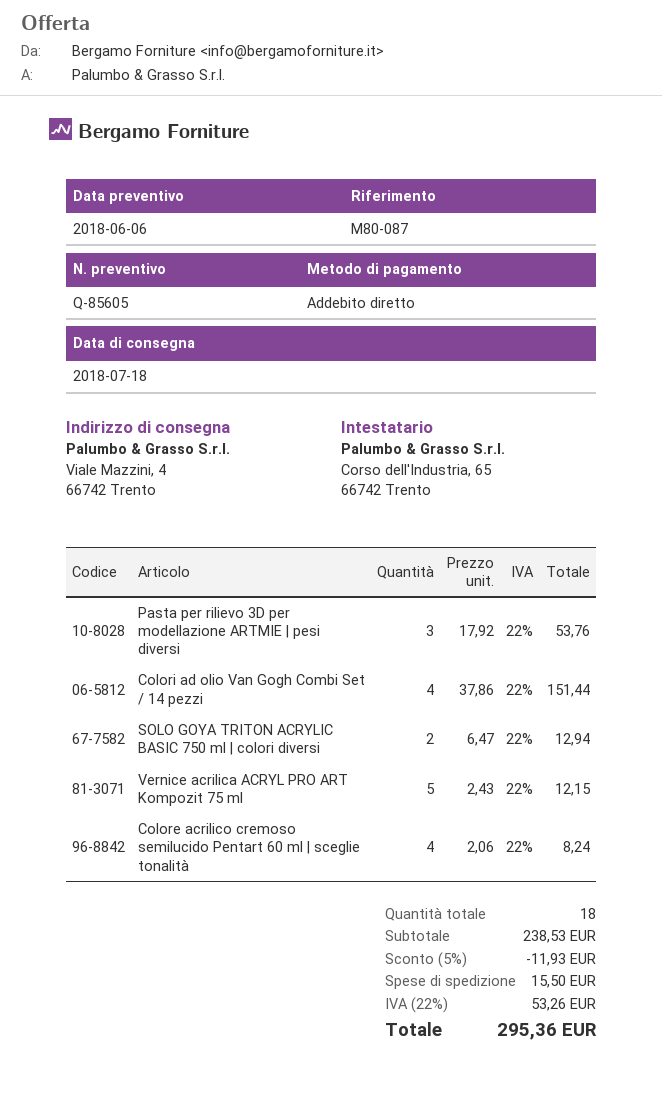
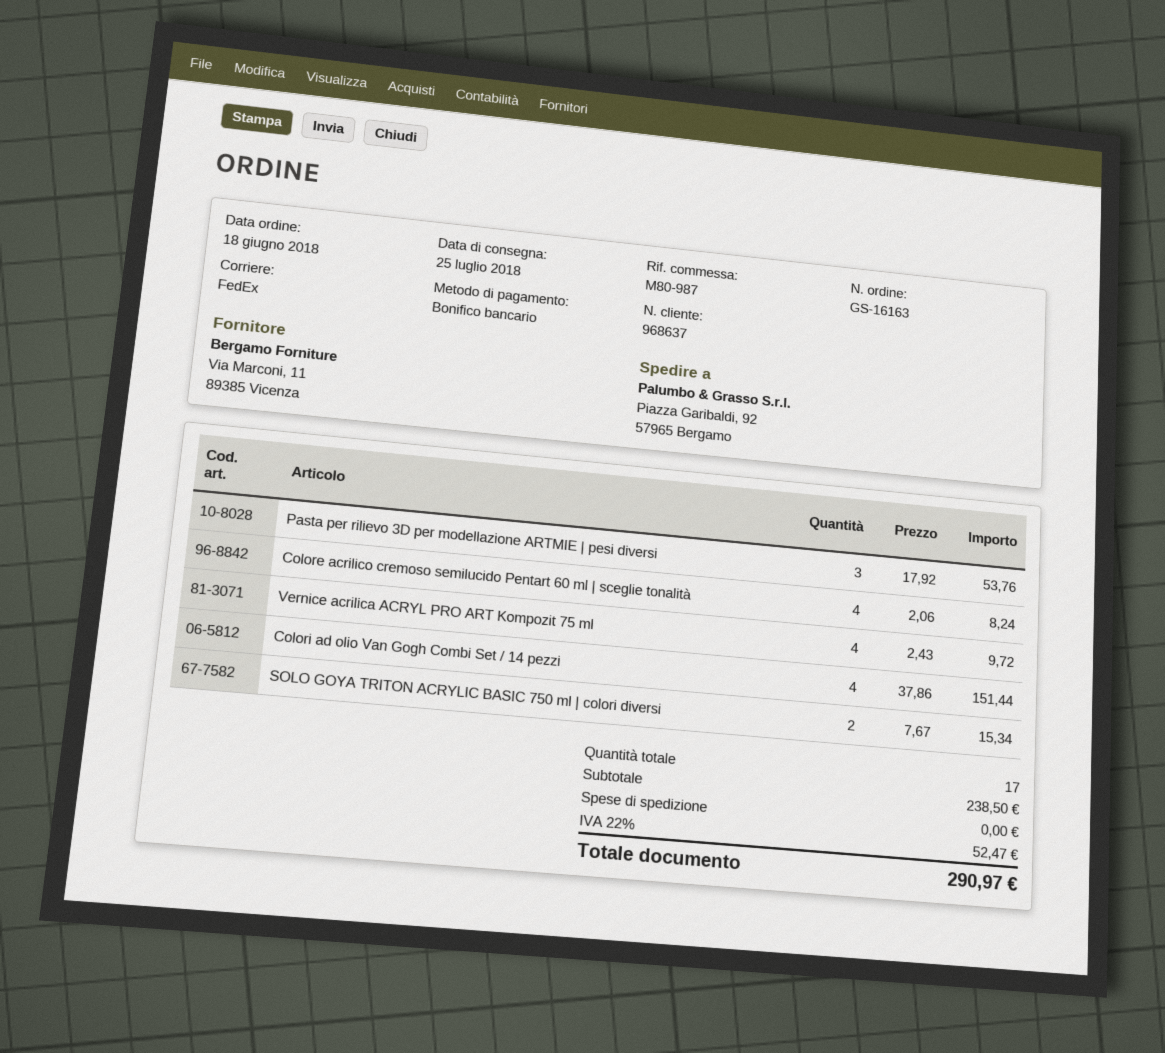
delivery date: 2018-07-18 -> 2018-07-25
reference: M80-087 -> M80-987
payment method: direct debit -> bank transfer
ship to: Viale Mazzini, 4, 66742 Trento -> Piazza Garibaldi, 92, 57965 Bergamo
SOLO GOYA TRITON ACRYLIC BASIC 750 ml | colori diversi: 2 x 6.47 = 12.94 -> 2 x 7.67 = 15.34
Vernice acrilica ACRYL PRO ART Kompozit 75 ml: 5 x 2.43 = 12.15 -> 4 x 2.43 = 9.72
total quantity: 18 -> 17
subtotal: 238.53 -> 238.50
discount: 5% = 11.93 -> none
shipping: 15.50 -> 0.00
tax: 22% = 53.26 -> 22% = 52.47
total: 295.36 -> 290.97

